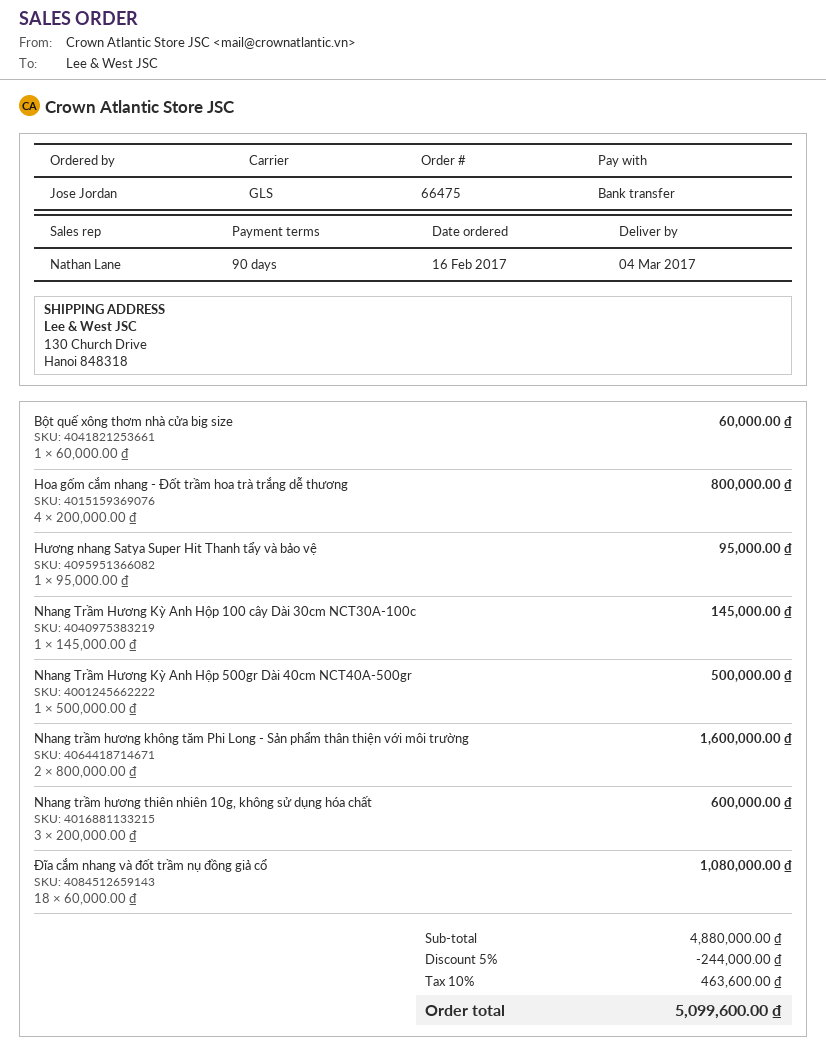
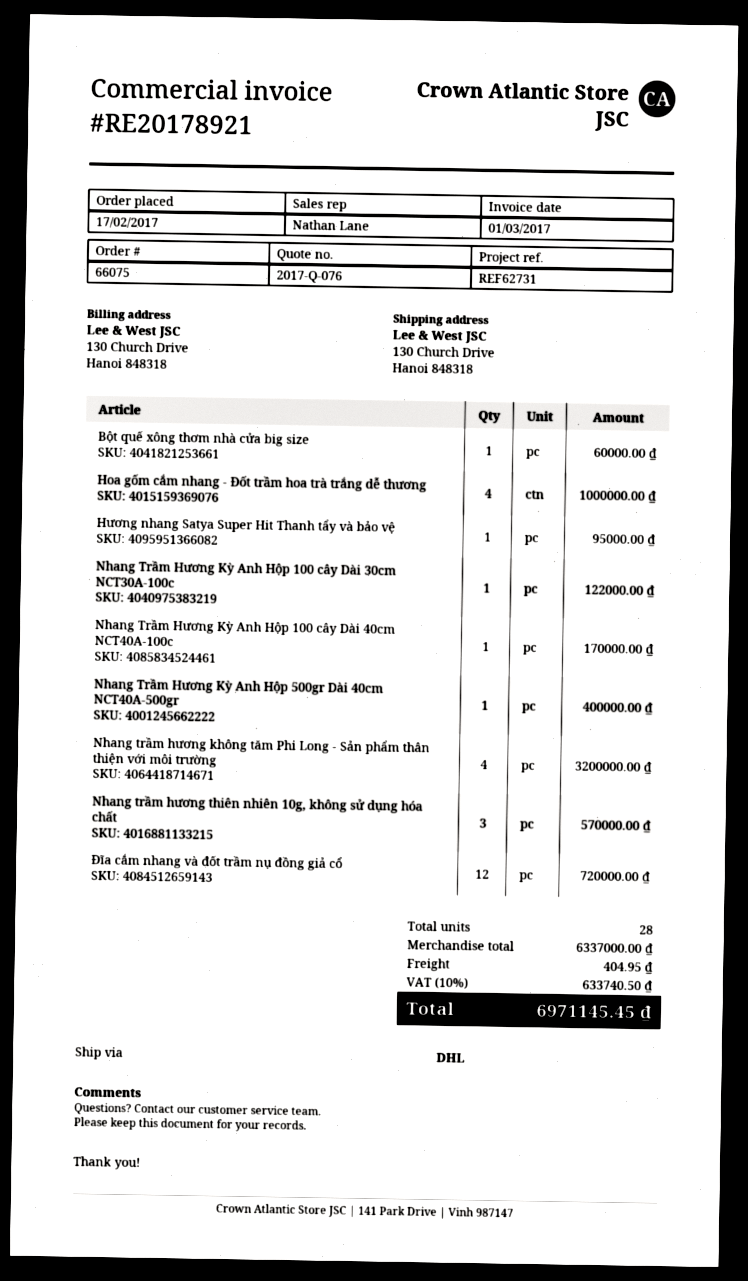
order number: 66475 -> 66075
order date: 2017-02-16 -> 2017-02-17
shipping method: GLS -> DHL
Hoa gốm cắm nhang - Đốt trầm hoa trà trắng dễ thương: 4 for 800000.00 -> 4 for 1000000.00
Nhang Trầm Hương Kỳ Anh Hộp 100 cây Dài 30cm NCT30A-100c: 1 for 145000.00 -> 1 for 122000.00
Nhang Trầm Hương Kỳ Anh Hộp 500gr Dài 40cm NCT40A-500gr: 1 for 500000.00 -> 1 for 400000.00
Nhang trầm hương không tăm Phi Long - Sản phẩm thân thiện với môi trường: 2 for 1600000.00 -> 4 for 3200000.00
Nhang trầm hương thiên nhiên 10g, không sử dụng hóa chất: 3 for 600000.00 -> 3 for 570000.00
Đĩa cắm nhang và đốt trầm nụ đồng giả cổ: 18 for 1080000.00 -> 12 for 720000.00
Nhang Trầm Hương Kỳ Anh Hộp 100 cây Dài 40cm NCT40A-100c: none -> 1 for 170000.00
subtotal: 4880000.00 -> 6337000.00
discount: 5% = 244000.00 -> none
shipping: none -> 404.95
tax: 10% = 463600.00 -> 10% = 633740.50
total: 5099600.00 -> 6971145.45

